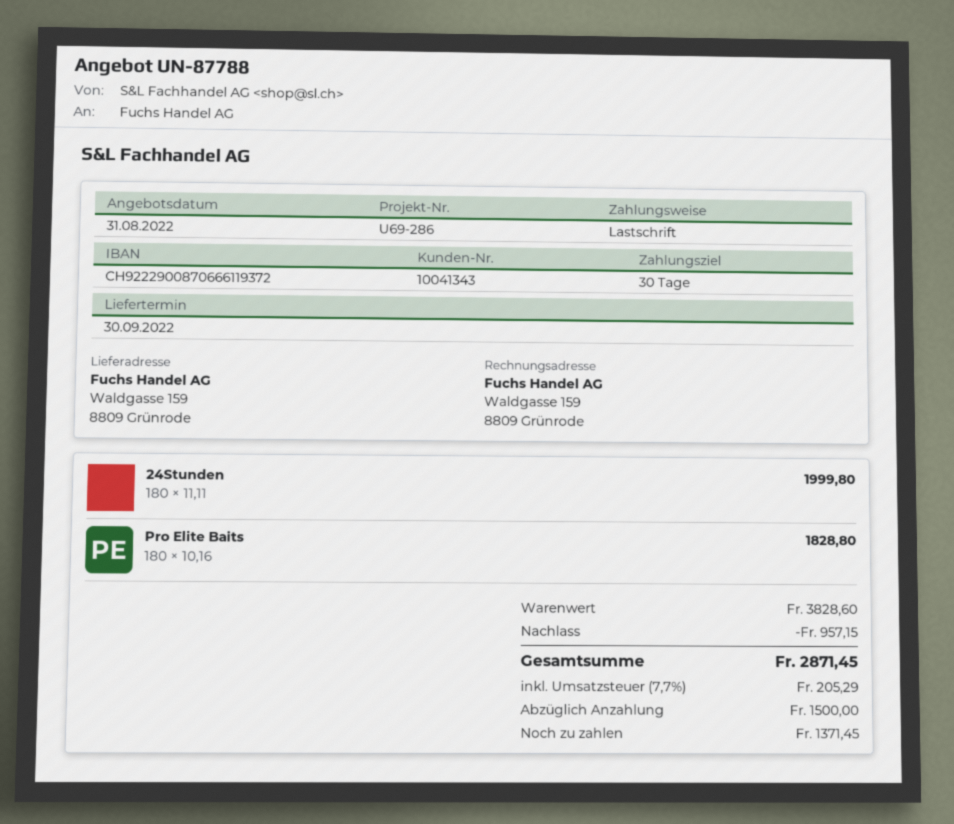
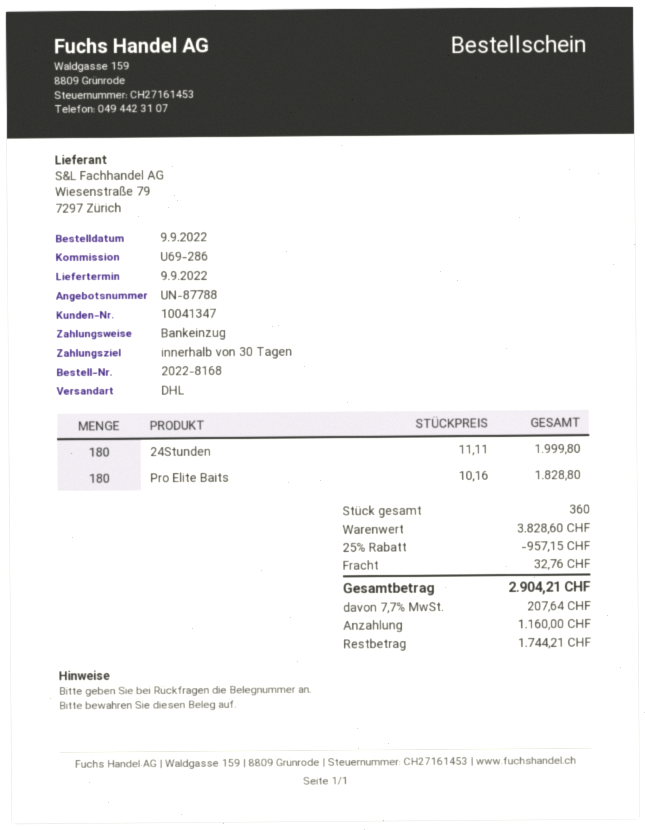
delivery date: 2022-09-30 -> 2022-09-09
customer number: 10041343 -> 10041347
shipping: none -> 32.76
tax: 7.7% = 205.29 -> 7.7% = 207.64
total: 2871.45 -> 2904.21
deposit: 1500.00 -> 1160.00
balance: 1371.45 -> 1744.21

